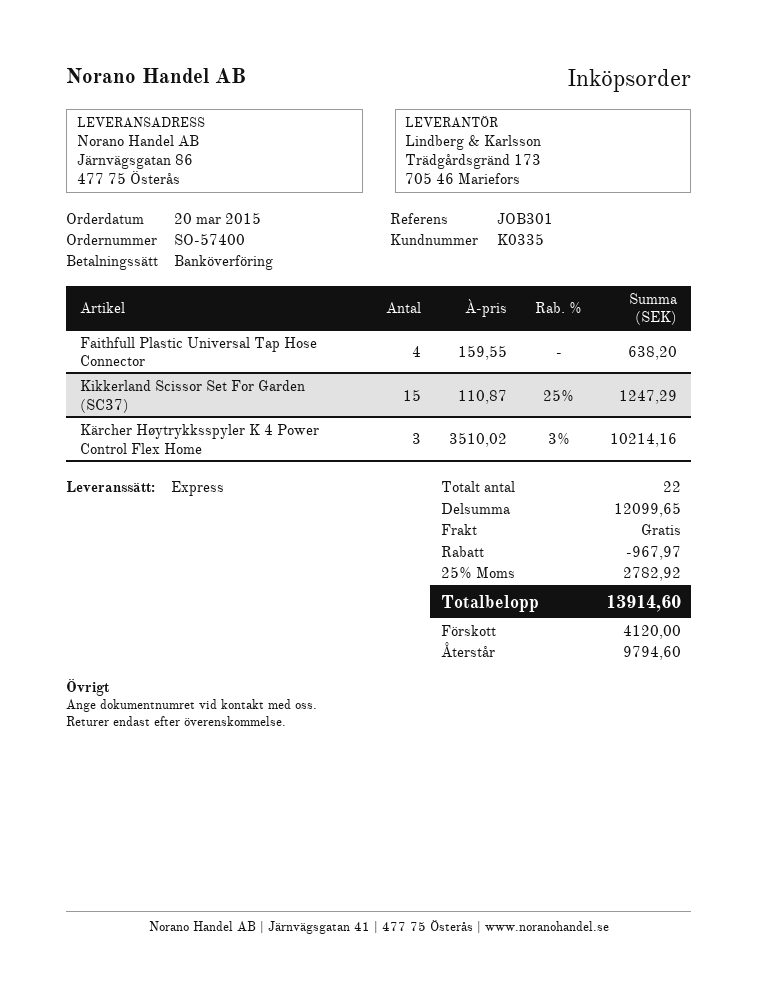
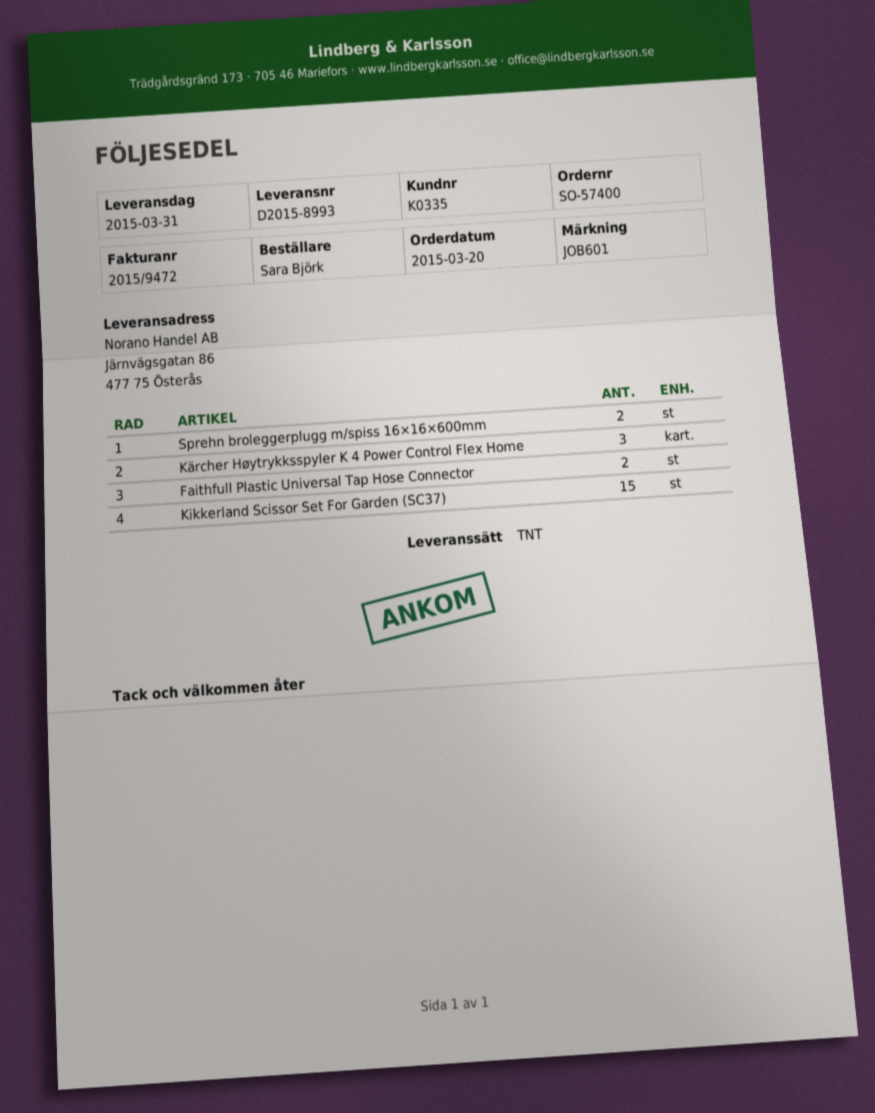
reference: JOB301 -> JOB601
shipping method: express -> TNT
Faithfull Plastic Universal Tap Hose Connector: 4 -> 2
Sprehn broleggerplugg m/spiss 16×16×600mm: none -> 2

